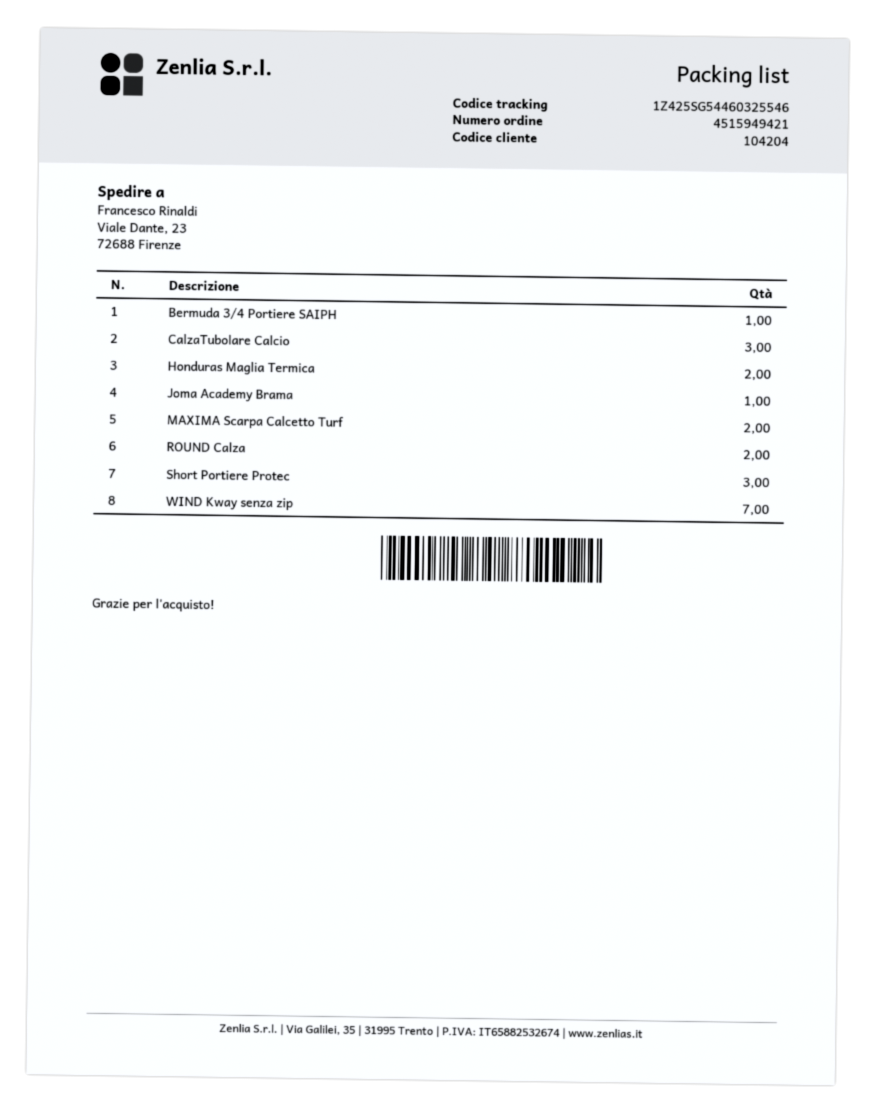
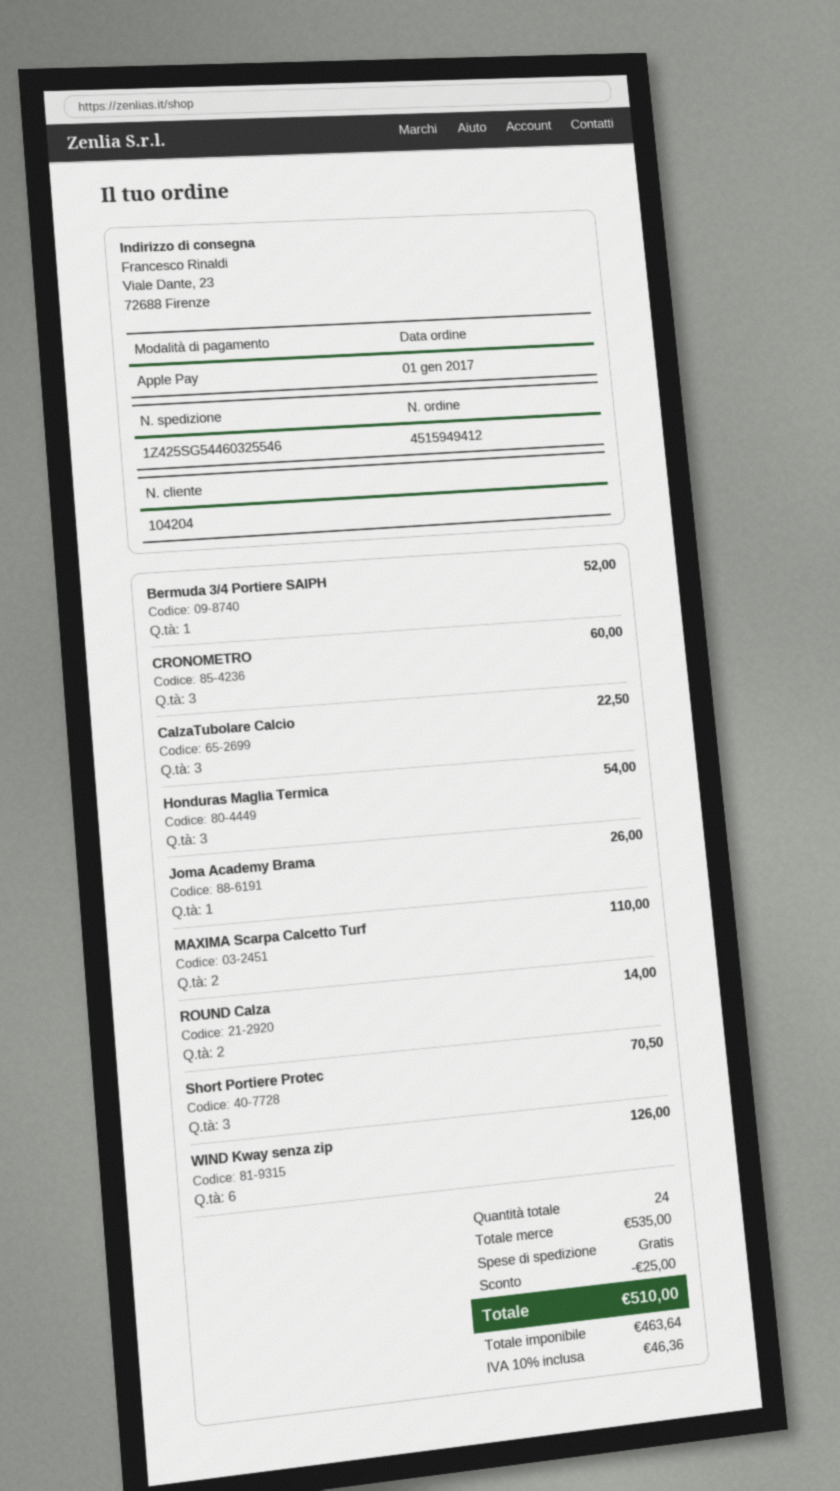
order number: 4515949421 -> 4515949412
Honduras Maglia Termica: 2 -> 3
WIND Kway senza zip: 7 -> 6
CRONOMETRO: none -> 3

